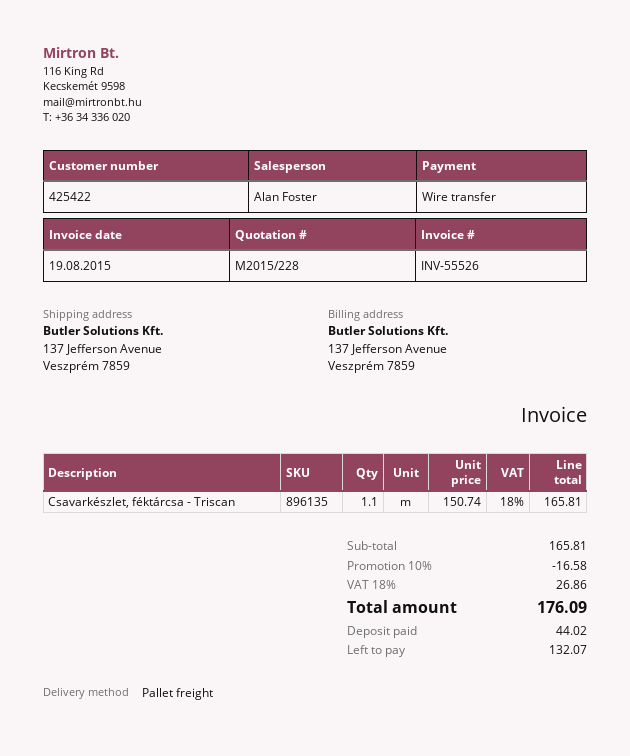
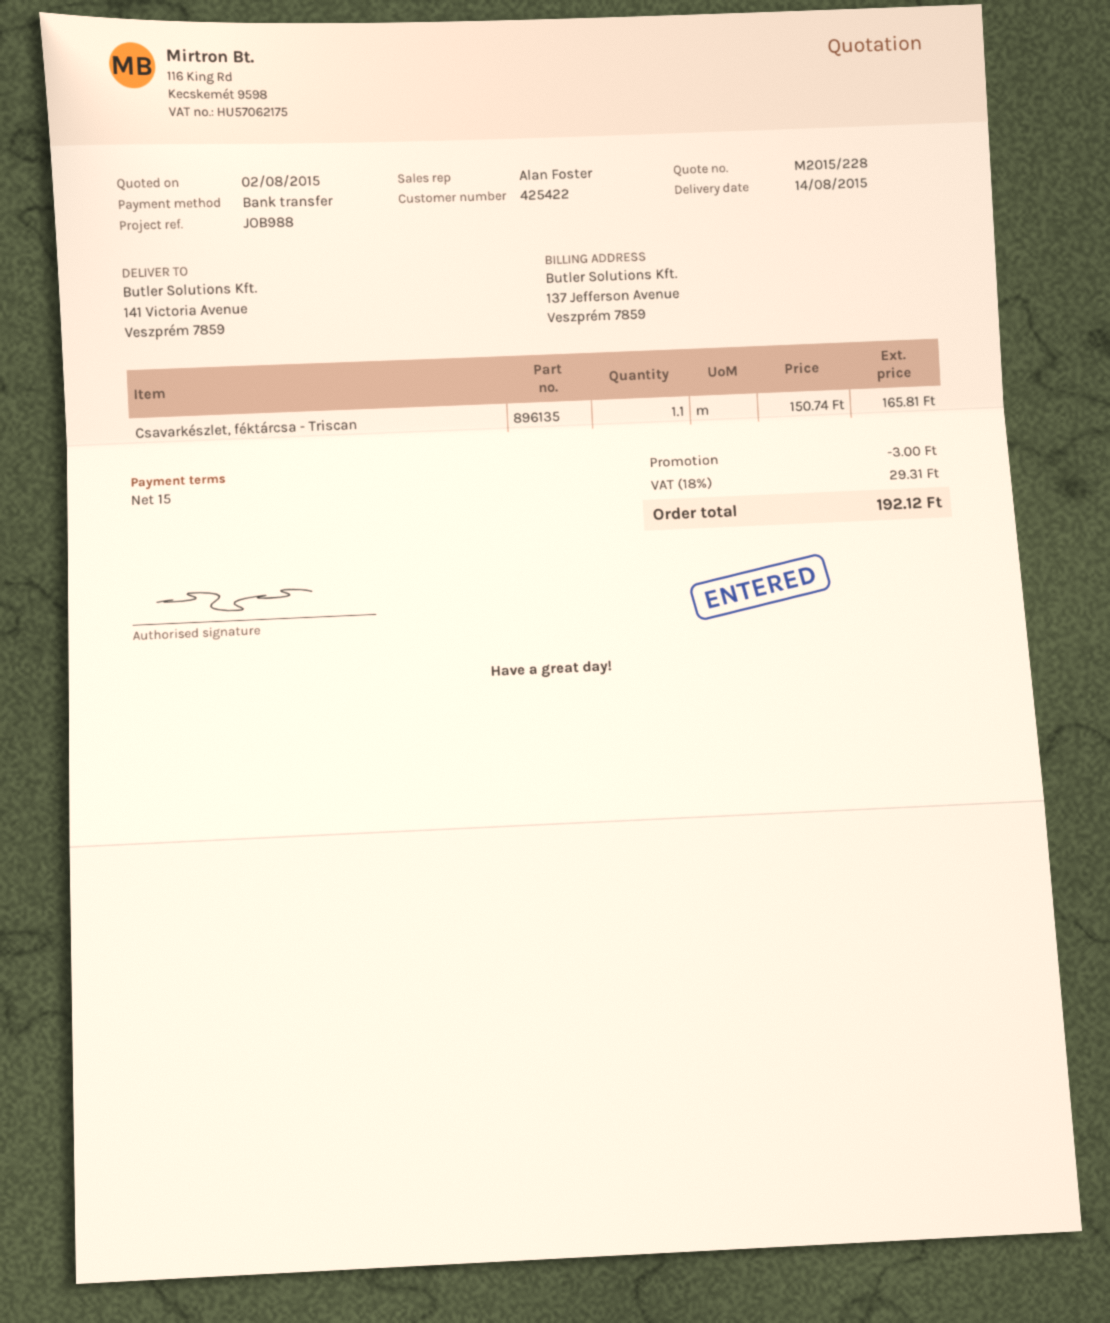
ship to: 137 Jefferson Avenue, Veszprém 7859 -> 141 Victoria Avenue, Veszprém 7859
discount: 16.58 -> 3.00
tax: 18% = 26.86 -> 18% = 29.31
total: 176.09 -> 192.12

